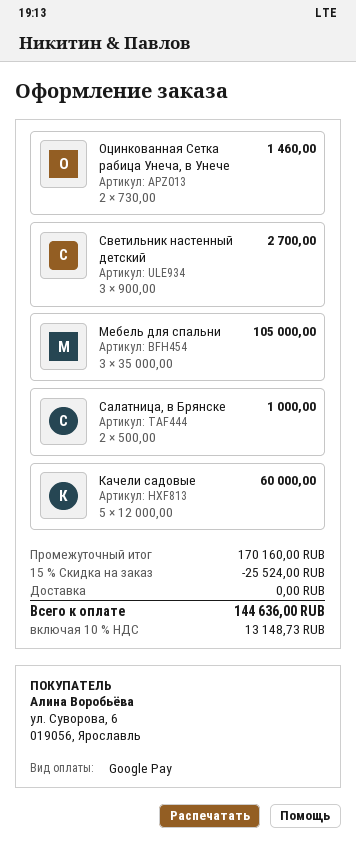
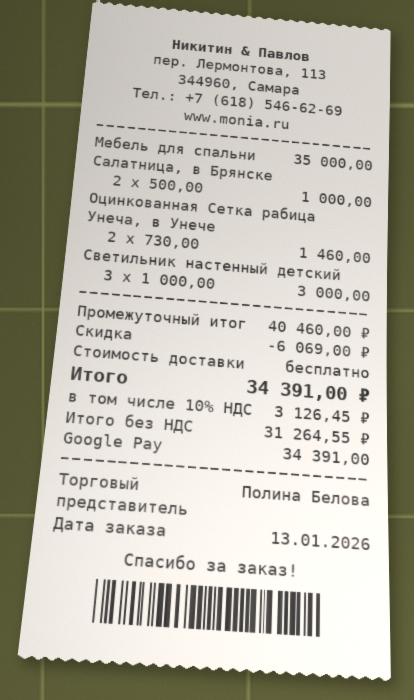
Светильник настенный детский: 3 x 900.00 = 2700.00 -> 3 x 1000.00 = 3000.00
Мебель для спальни: 3 x 35000.00 = 105000.00 -> 1 x 35000.00 = 35000.00
Качели садовые: 5 x 12000.00 = 60000.00 -> none
subtotal: 170160.00 -> 40460.00
discount: 25524.00 -> 6069.00
tax: 10% = 13148.73 -> 10% = 3126.45
total: 144636.00 -> 34391.00

